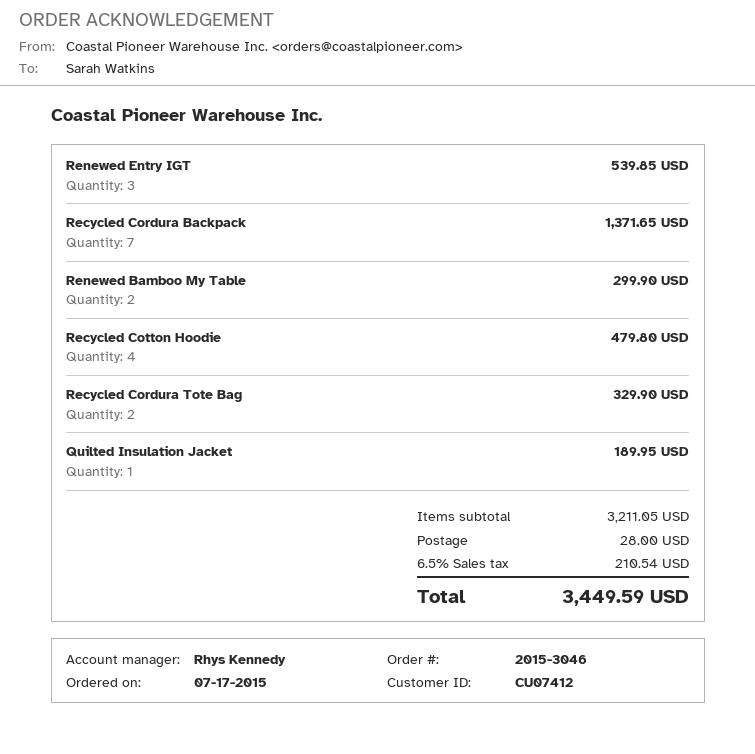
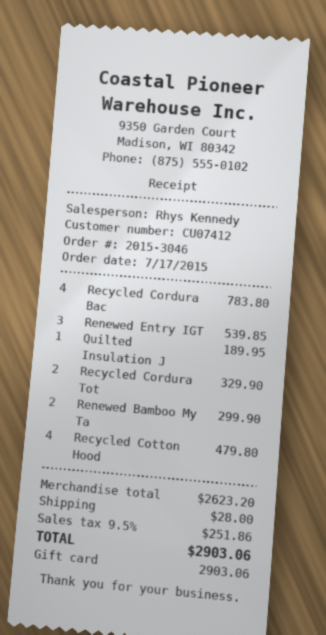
Recycled Cordura Backpack: 7 for 1371.65 -> 4 for 783.80
subtotal: 3211.05 -> 2623.20
tax: 6.5% = 210.54 -> 9.5% = 251.86
total: 3449.59 -> 2903.06

